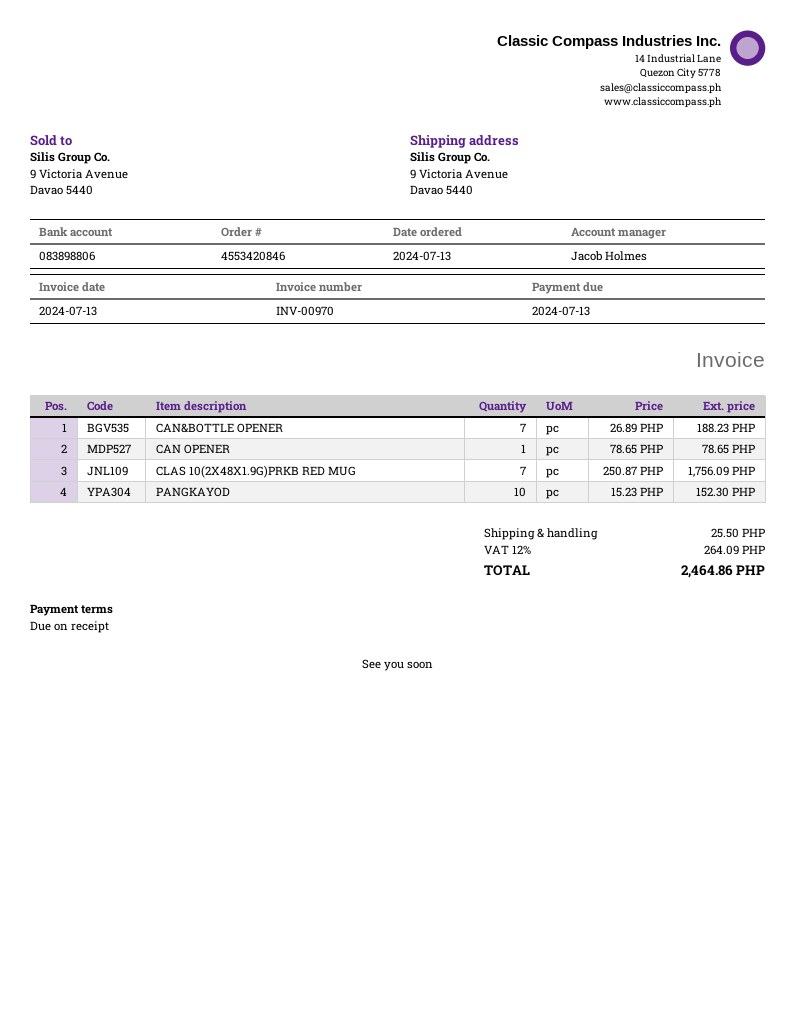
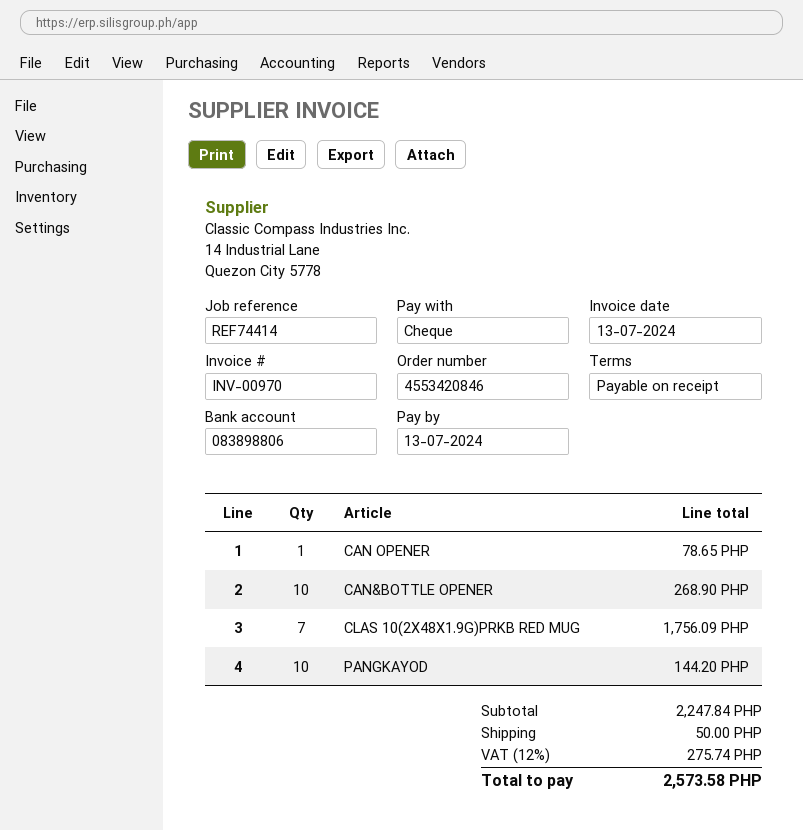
CAN&BOTTLE OPENER: 7 for 188.23 -> 10 for 268.90
PANGKAYOD: 10 for 152.30 -> 10 for 144.20
shipping: 25.50 -> 50.00
tax: 12% = 264.09 -> 12% = 275.74
total: 2464.86 -> 2573.58

